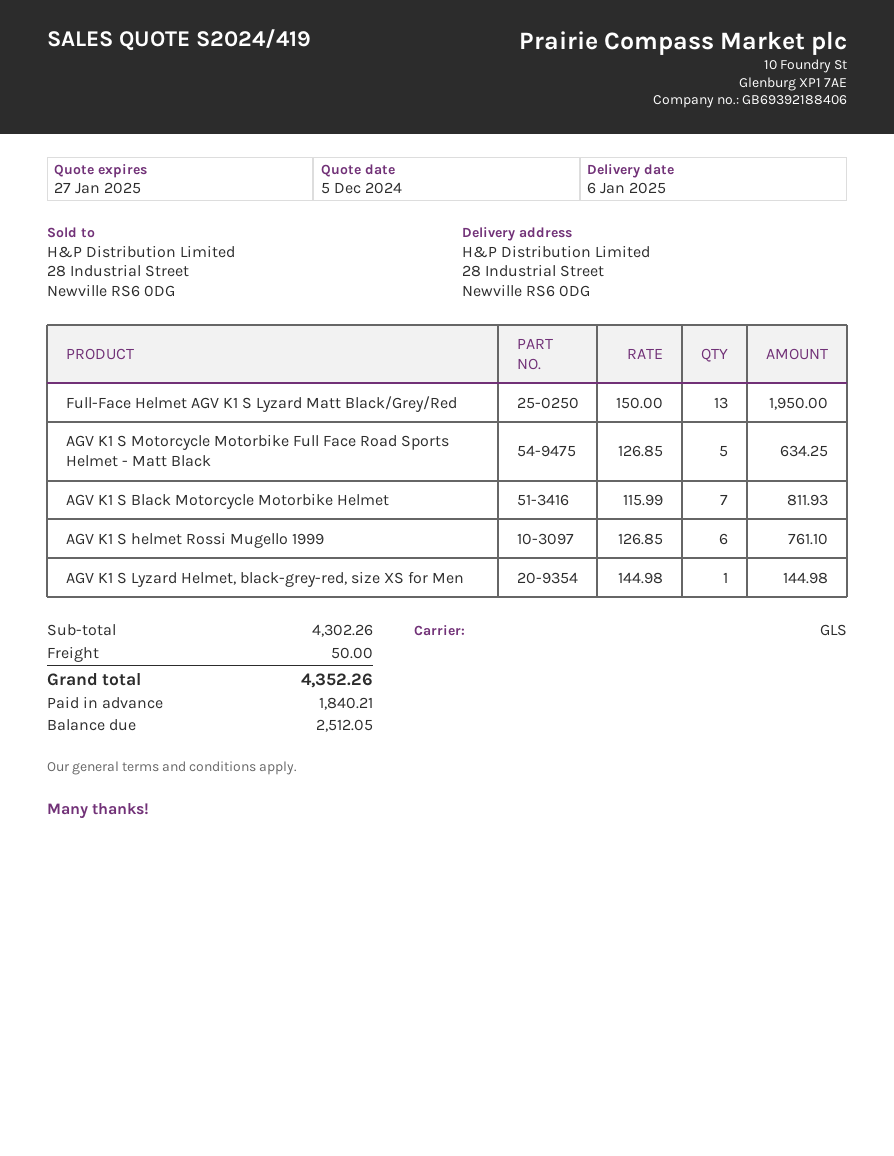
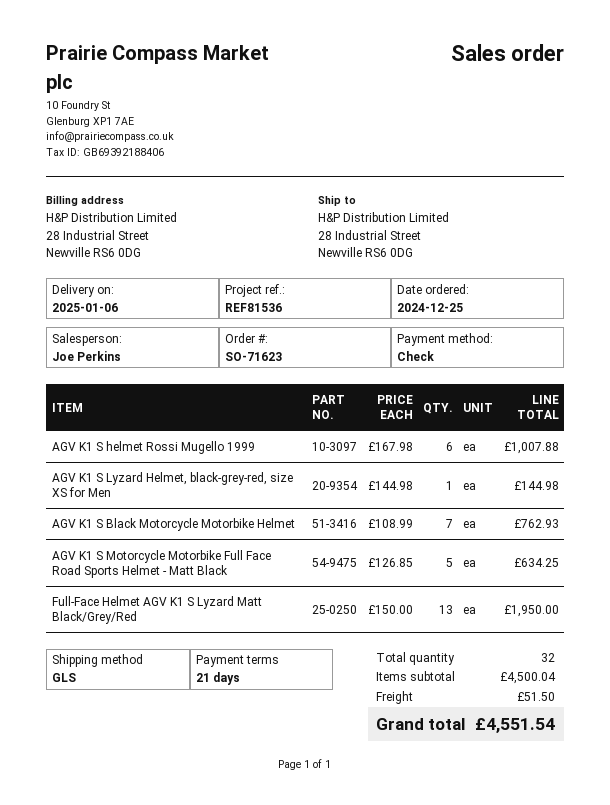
AGV K1 S Black Motorcycle Motorbike Helmet: 7 x 115.99 = 811.93 -> 7 x 108.99 = 762.93
AGV K1 S helmet Rossi Mugello 1999: 6 x 126.85 = 761.10 -> 6 x 167.98 = 1007.88
subtotal: 4302.26 -> 4500.04
shipping: 50.00 -> 51.50
total: 4352.26 -> 4551.54

